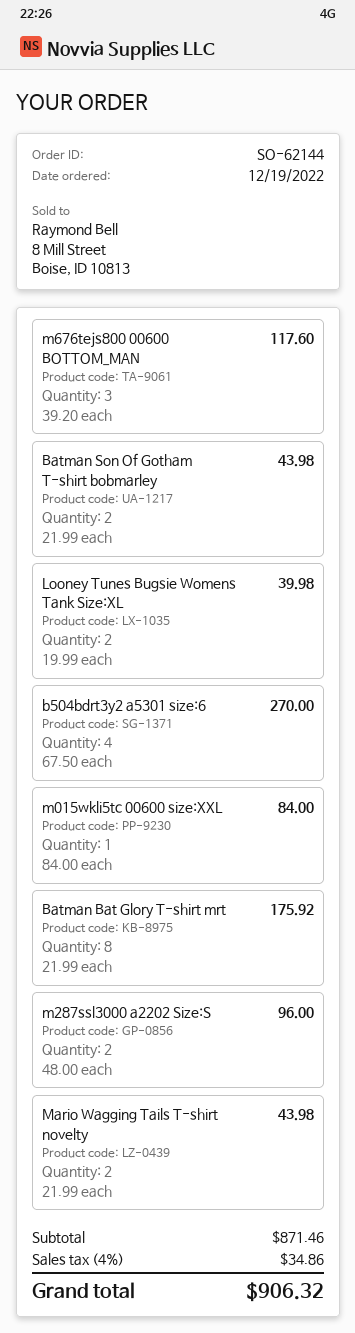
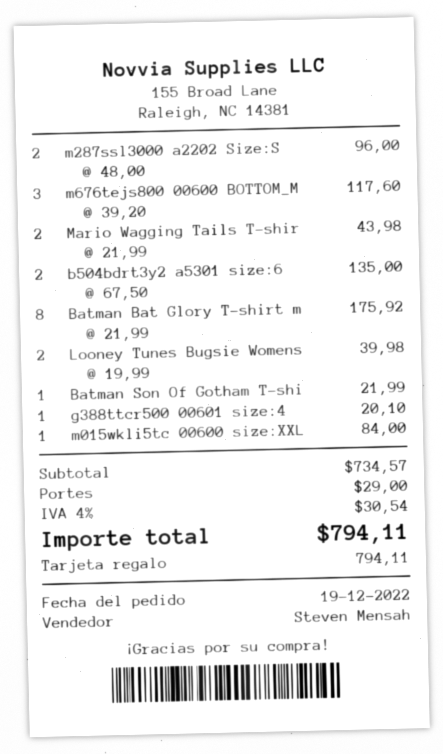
Batman Son Of Gotham T-shirt bobmarley: 2 x 21.99 = 43.98 -> 1 x 21.99 = 21.99
b504bdrt3y2 a5301 size:6: 4 x 67.50 = 270.00 -> 2 x 67.50 = 135.00
g388ttcr500 00601 size:4: none -> 1 x 20.10 = 20.10
subtotal: 871.46 -> 734.57
shipping: none -> 29.00
tax: 4% = 34.86 -> 4% = 30.54
total: 906.32 -> 794.11

